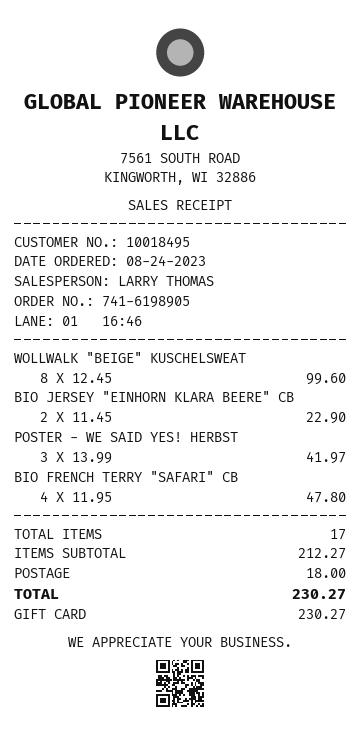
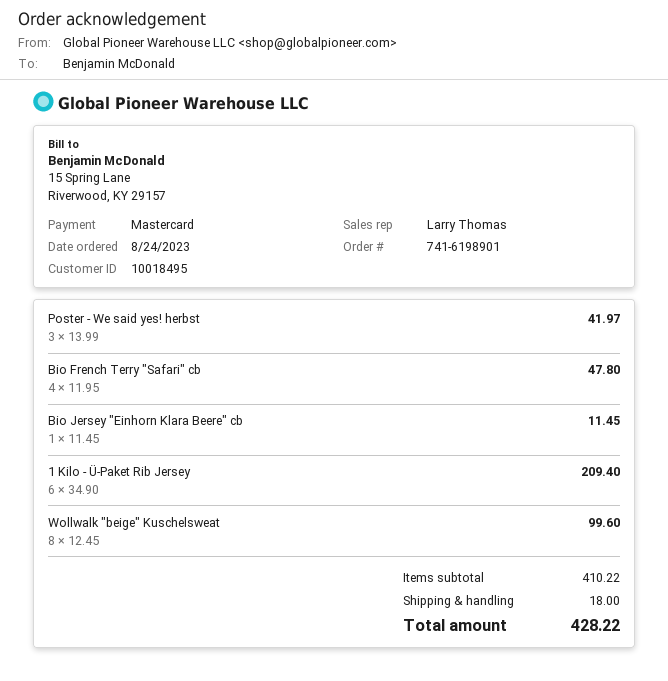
order number: 741-6198905 -> 741-6198901
payment method: gift card -> Mastercard
BIO JERSEY "EINHORN KLARA BEERE" CB: 2 x 11.45 = 22.90 -> 1 x 11.45 = 11.45
1 Kilo - Ü-Paket Rib Jersey: none -> 6 x 34.90 = 209.40
subtotal: 212.27 -> 410.22
total: 230.27 -> 428.22

